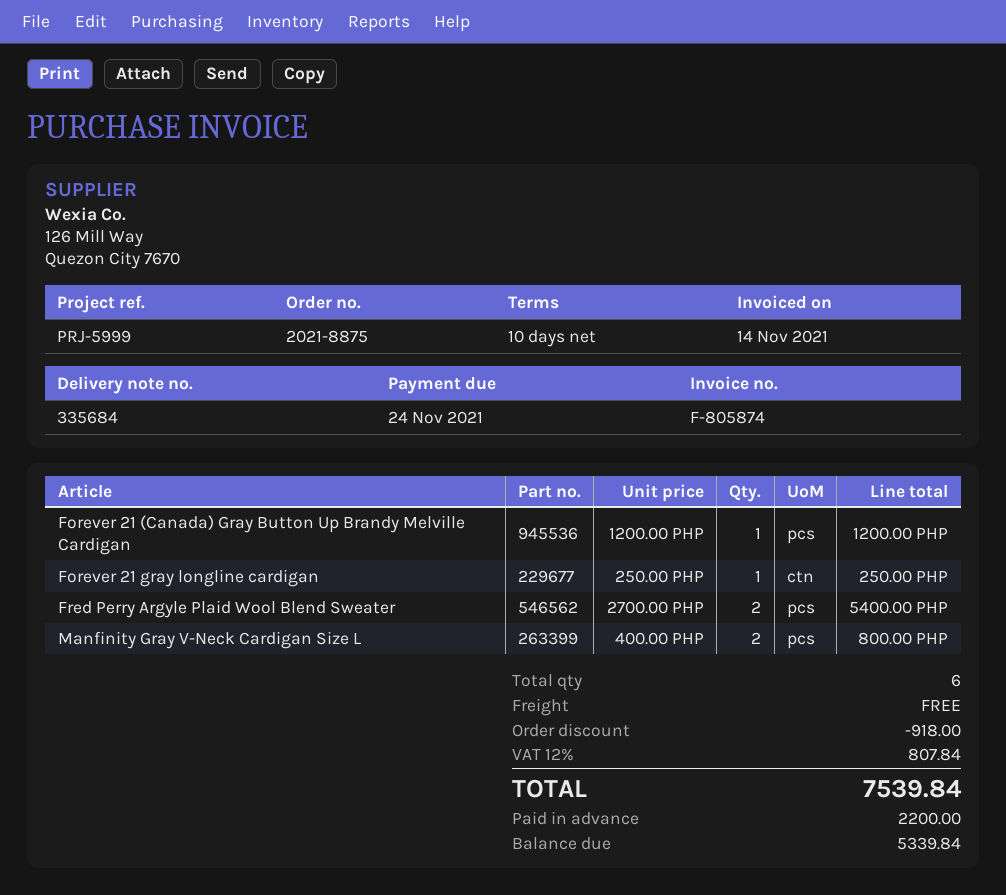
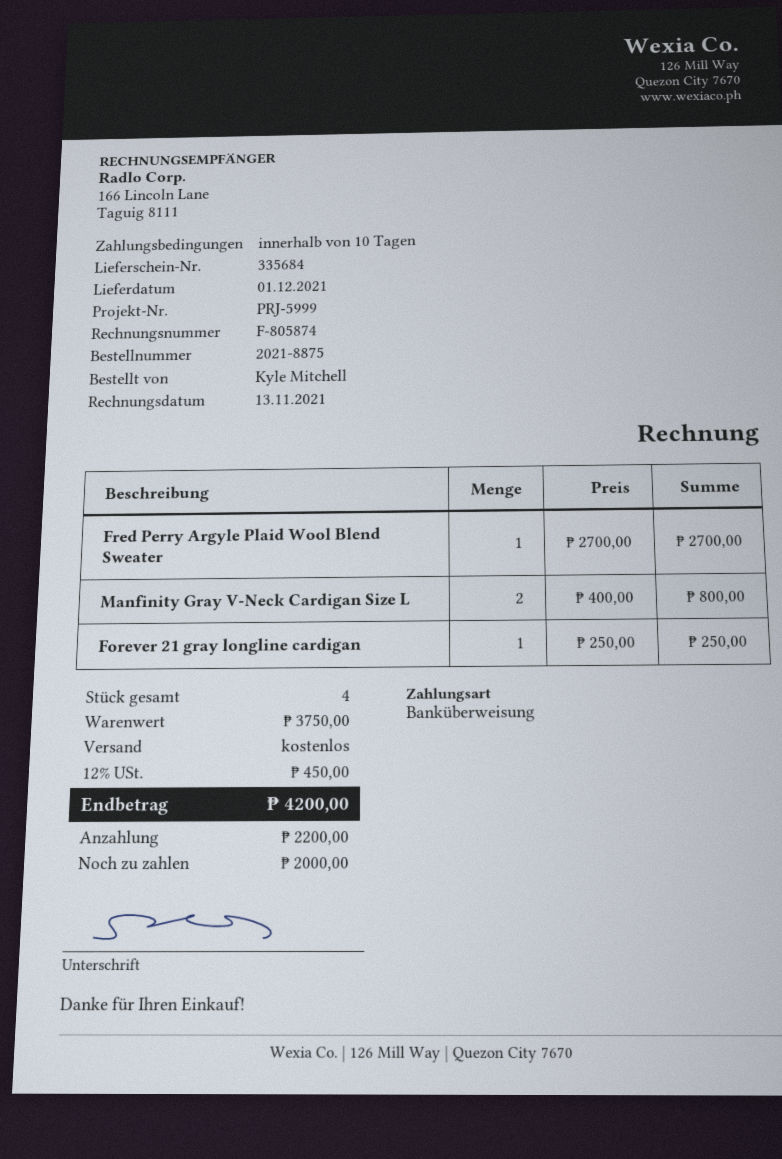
invoice date: 2021-11-14 -> 2021-11-13
Forever 21 (Canada) Gray Button Up Brandy Melville Cardigan: 1 x 1200.00 = 1200.00 -> none
Fred Perry Argyle Plaid Wool Blend Sweater: 2 x 2700.00 = 5400.00 -> 1 x 2700.00 = 2700.00
total quantity: 6 -> 4
discount: 918.00 -> none
tax: 12% = 807.84 -> 12% = 450.00
total: 7539.84 -> 4200.00
balance: 5339.84 -> 2000.00

